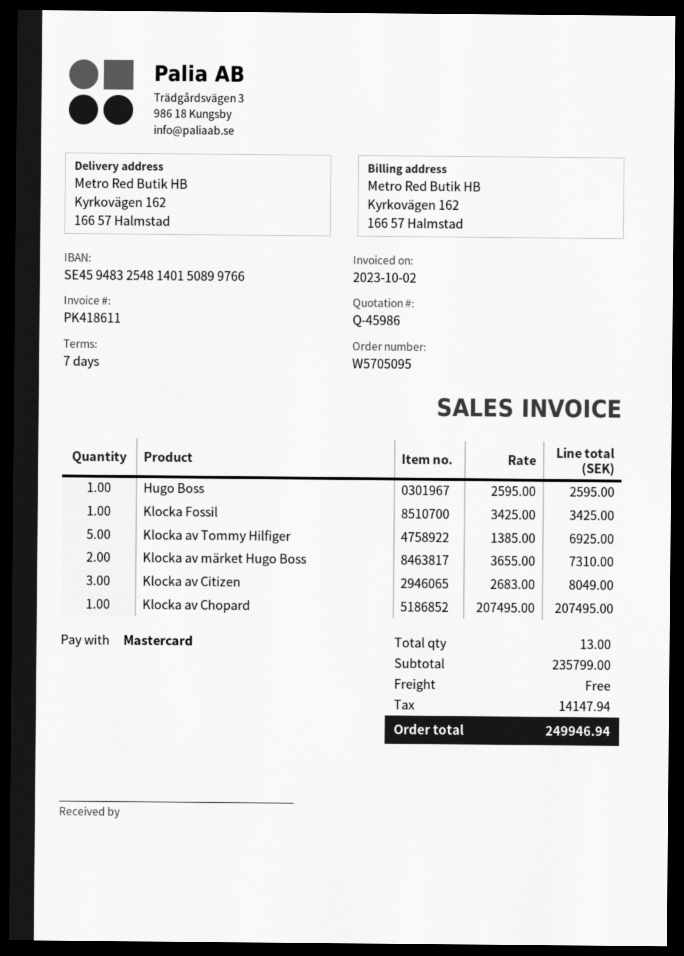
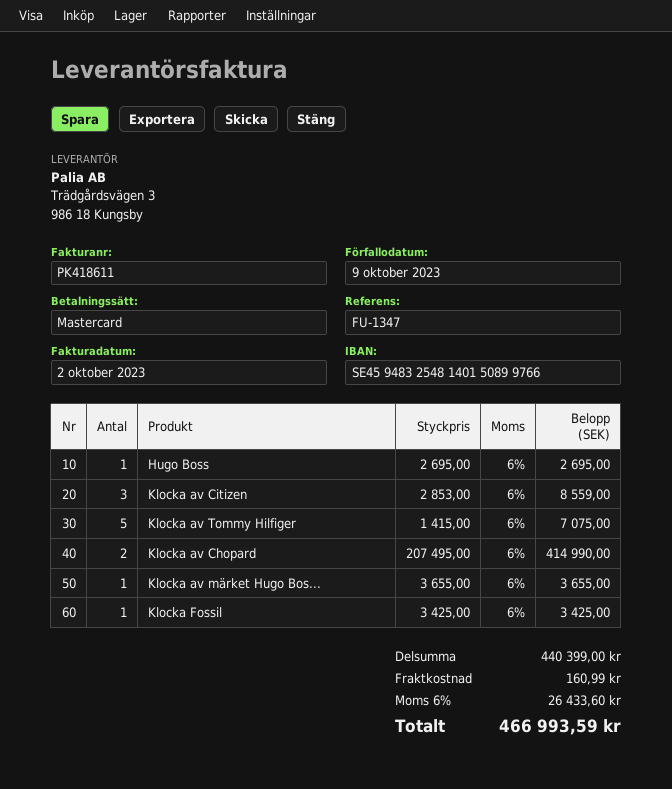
Hugo Boss: 1 x 2595.00 = 2595.00 -> 1 x 2695.00 = 2695.00
Klocka av Tommy Hilfiger: 5 x 1385.00 = 6925.00 -> 5 x 1415.00 = 7075.00
Klocka av märket Hugo Boss: 2 x 3655.00 = 7310.00 -> 1 x 3655.00 = 3655.00
Klocka av Citizen: 3 x 2683.00 = 8049.00 -> 3 x 2853.00 = 8559.00
Klocka av Chopard: 1 x 207495.00 = 207495.00 -> 2 x 207495.00 = 414990.00
subtotal: 235799.00 -> 440399.00
shipping: 0.00 -> 160.99
tax: 14147.94 -> 26433.60
total: 249946.94 -> 466993.59

